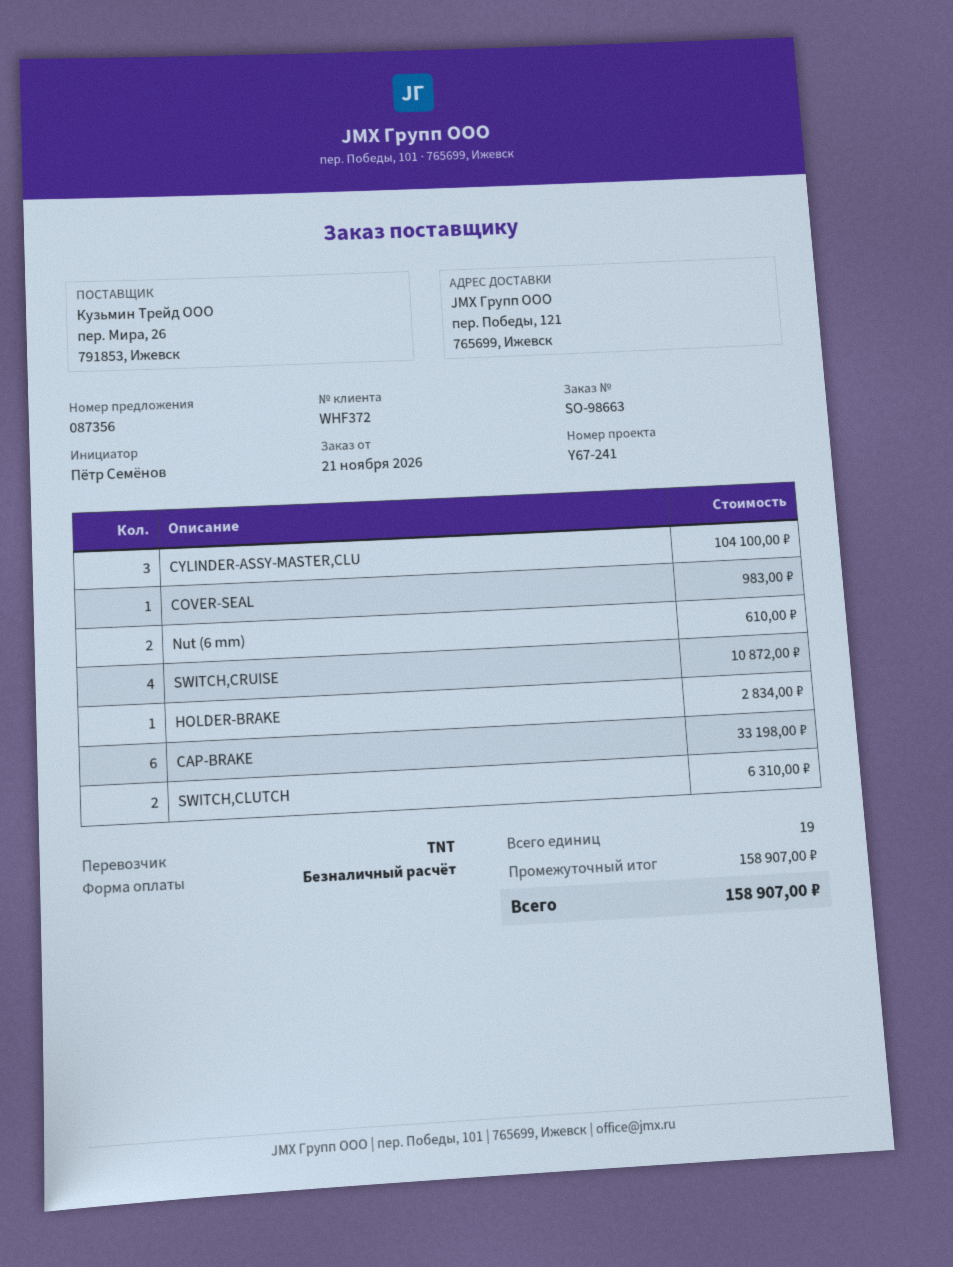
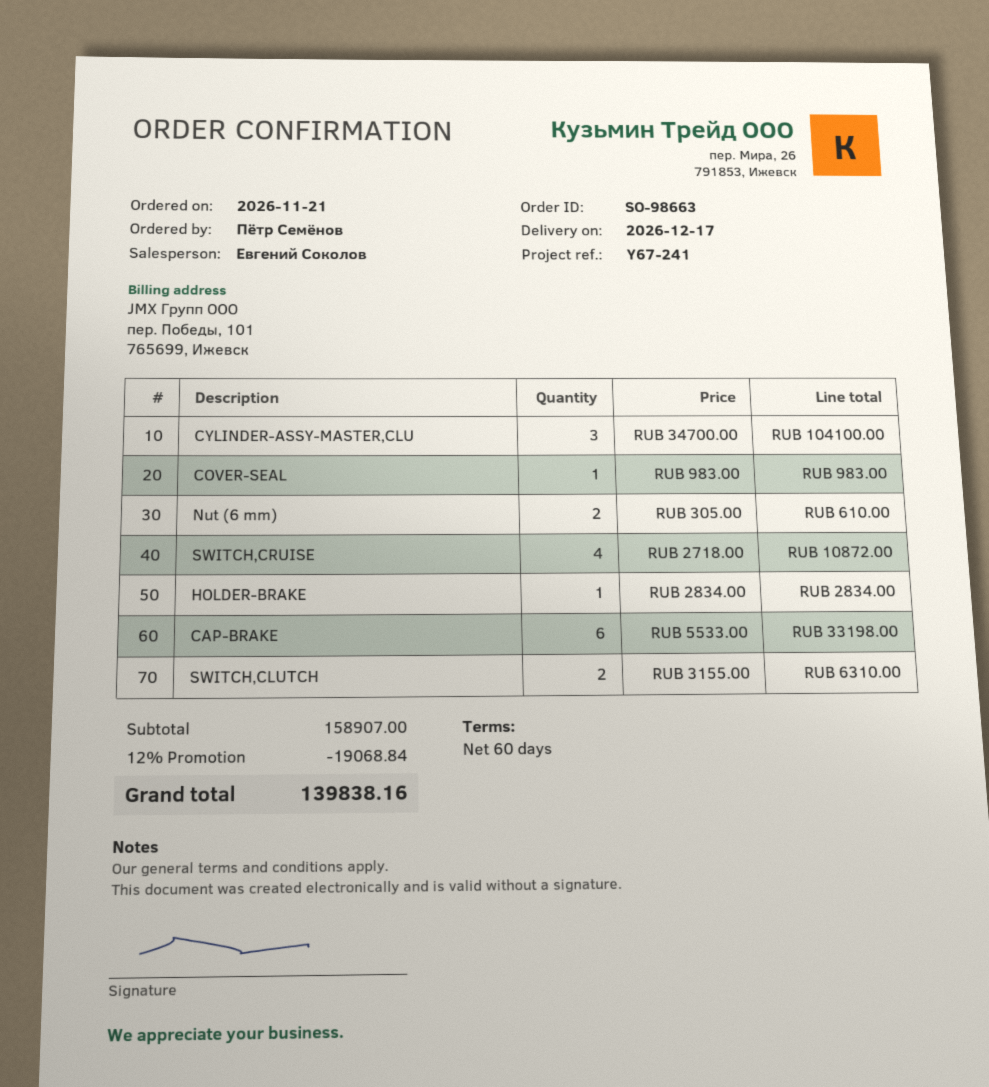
discount: none -> 12% = 19068.84
total: 158907.00 -> 139838.16

